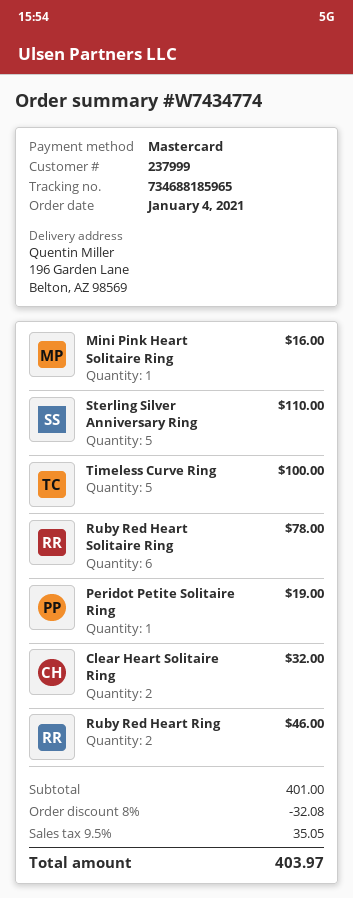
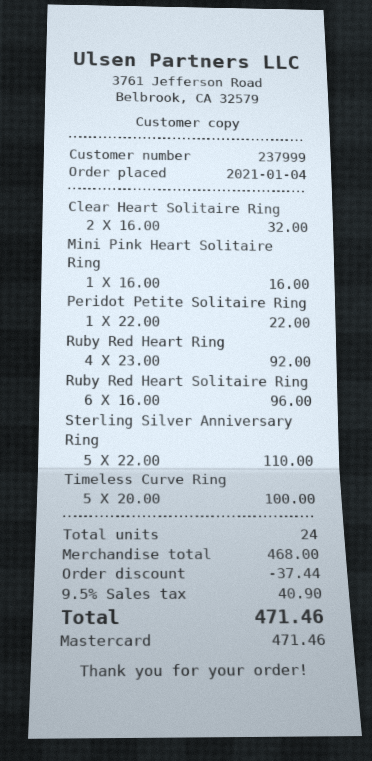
Ruby Red Heart Solitaire Ring: 6 for 78.00 -> 6 for 96.00
Peridot Petite Solitaire Ring: 1 for 19.00 -> 1 for 22.00
Ruby Red Heart Ring: 2 for 46.00 -> 4 for 92.00
subtotal: 401.00 -> 468.00
discount: 32.08 -> 37.44
tax: 9.5% = 35.05 -> 9.5% = 40.90
total: 403.97 -> 471.46

